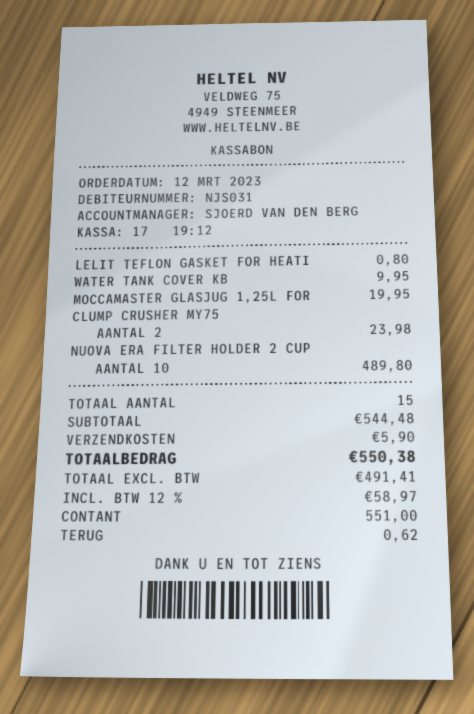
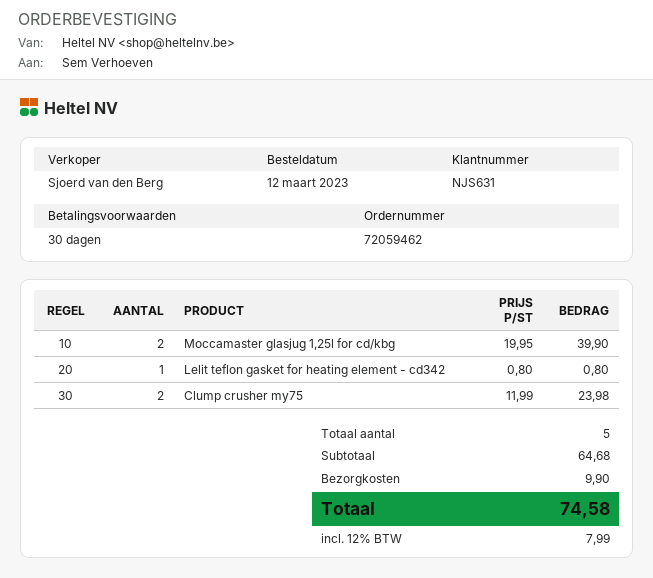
customer number: NJS031 -> NJS631
WATER TANK COVER KB: 1 for 9.95 -> none
MOCCAMASTER GLASJUG 1,25L FOR: 1 for 19.95 -> 2 for 39.90
NUOVA ERA FILTER HOLDER 2 CUP: 10 for 489.80 -> none
total quantity: 15 -> 5
subtotal: 544.48 -> 64.68
shipping: 5.90 -> 9.90
tax: 12% = 58.97 -> 12% = 7.99
total: 550.38 -> 74.58

